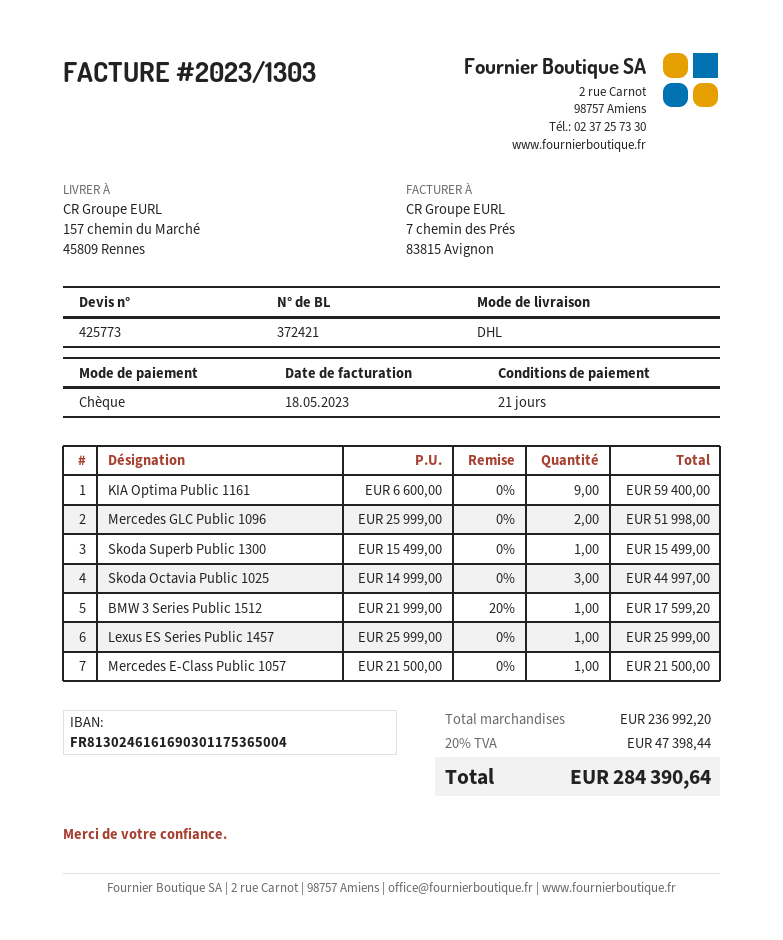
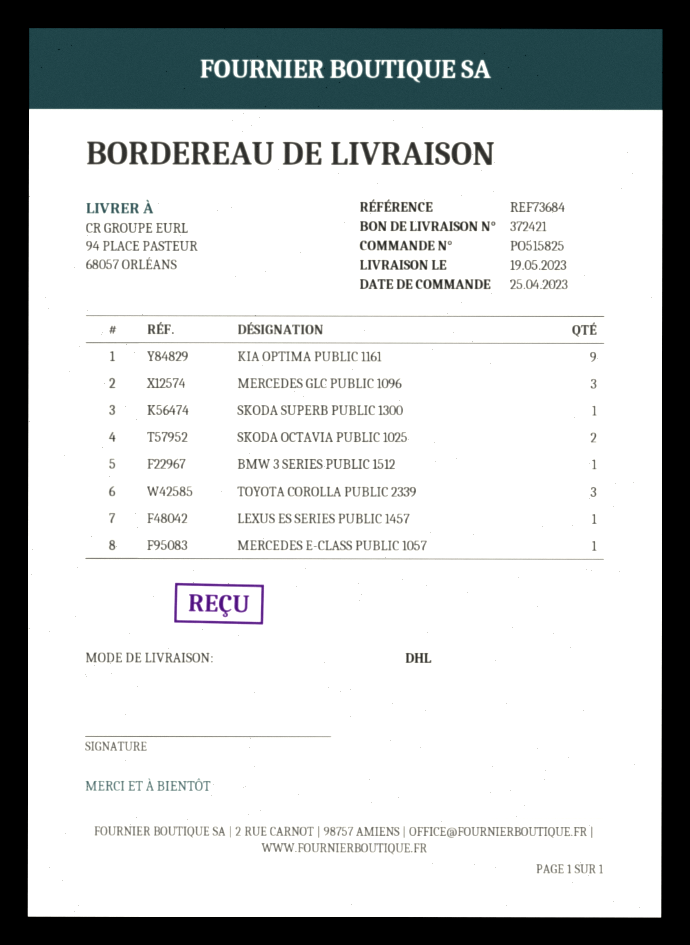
ship to: 157 chemin du Marché, 45809 Rennes -> 94 PLACE PASTEUR, 68057 ORLÉANS
Mercedes GLC Public 1096: 2 -> 3
Skoda Octavia Public 1025: 3 -> 2
TOYOTA COROLLA PUBLIC 2339: none -> 3

